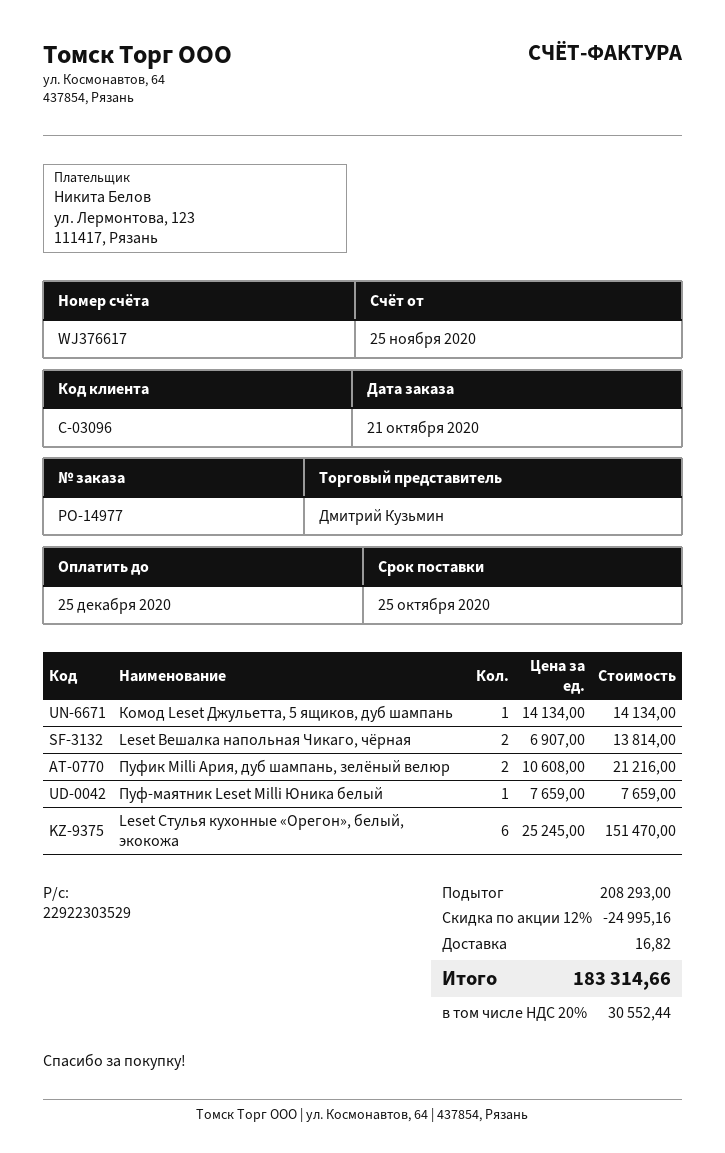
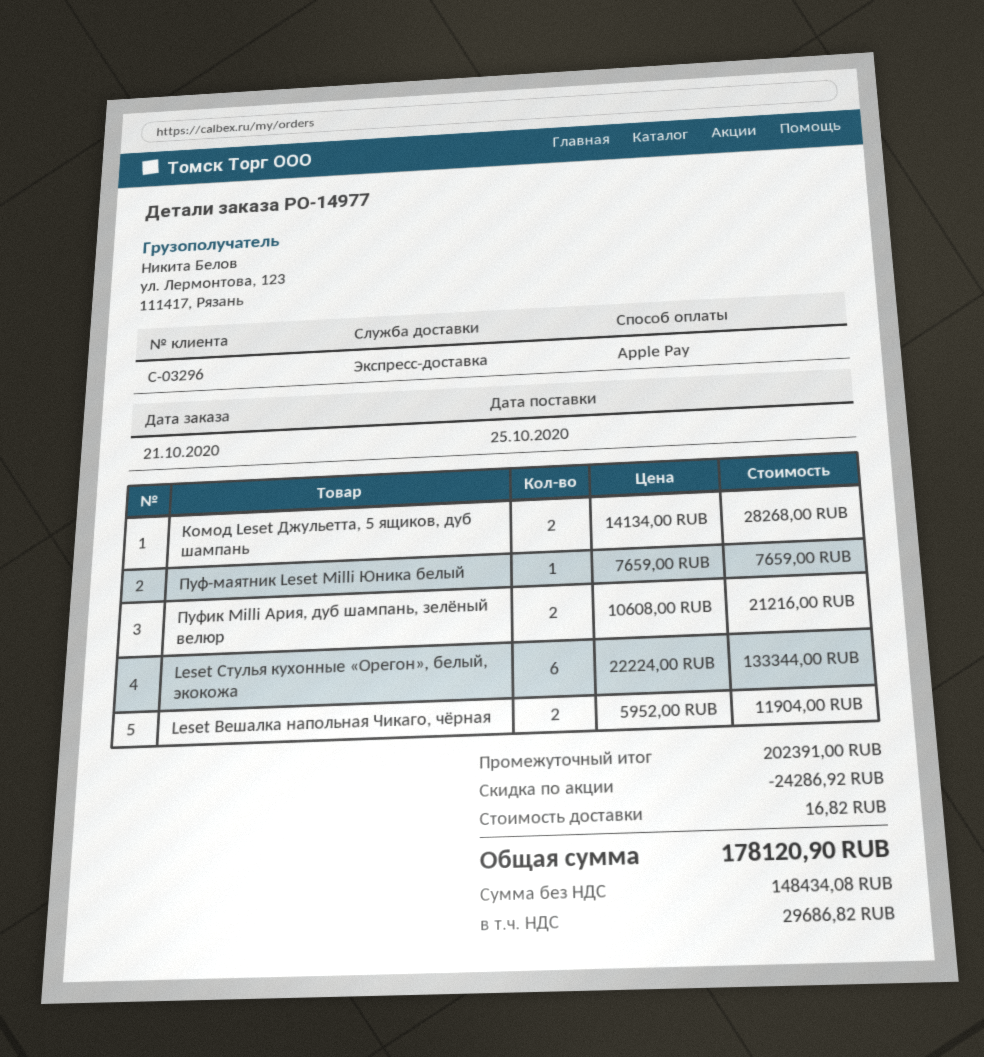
customer number: C-03096 -> C-03296
Комод Leset Джульетта, 5 ящиков, дуб шампань: 1 x 14134.00 = 14134.00 -> 2 x 14134.00 = 28268.00
Leset Вешалка напольная Чикаго, чёрная: 2 x 6907.00 = 13814.00 -> 2 x 5952.00 = 11904.00
Leset Стулья кухонные «Орегон», белый, экокожа: 6 x 25245.00 = 151470.00 -> 6 x 22224.00 = 133344.00
subtotal: 208293.00 -> 202391.00
discount: 24995.16 -> 24286.92
tax: 30552.44 -> 29686.82
total: 183314.66 -> 178120.90

